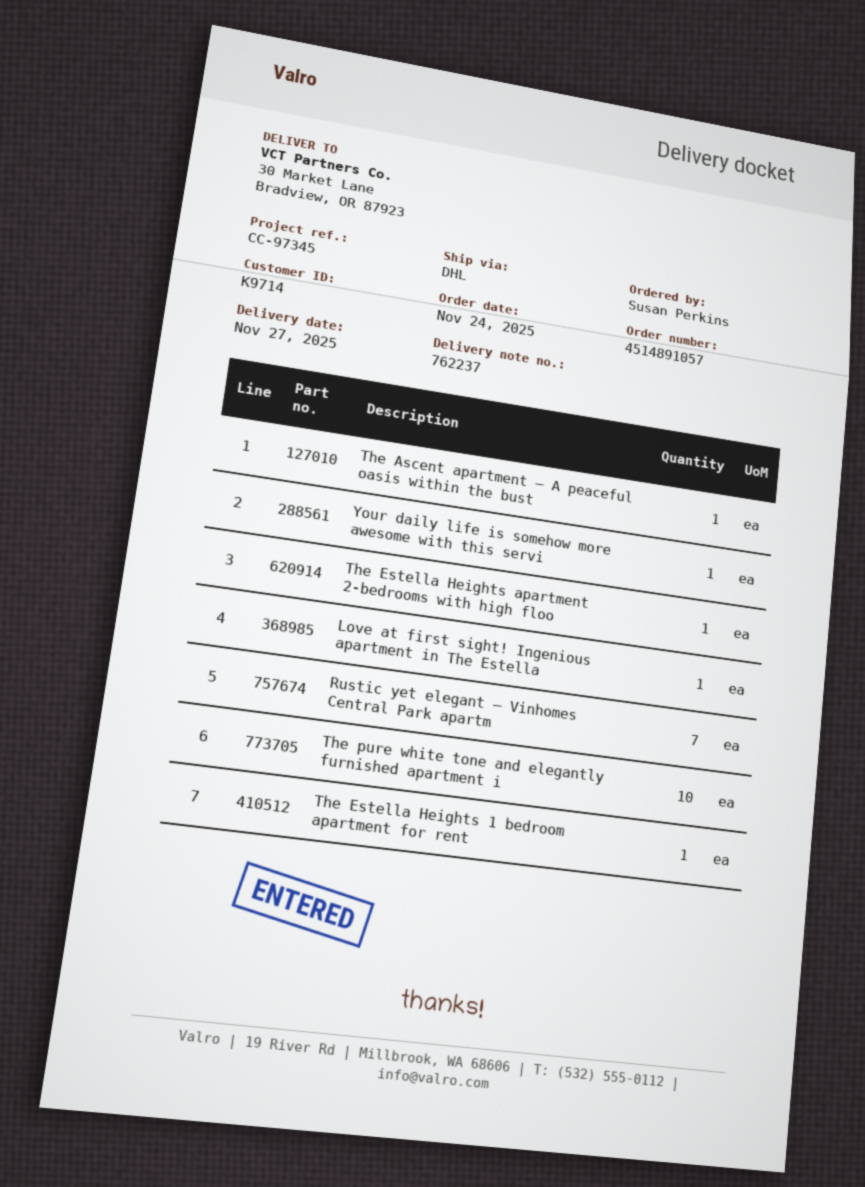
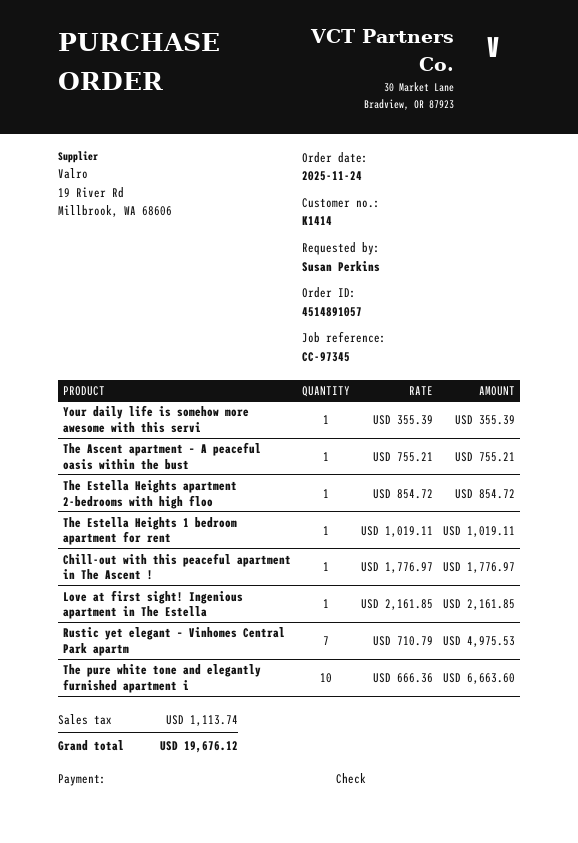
customer number: K9714 -> K1414
Chill-out with this peaceful apartment in The Ascent !: none -> 1

